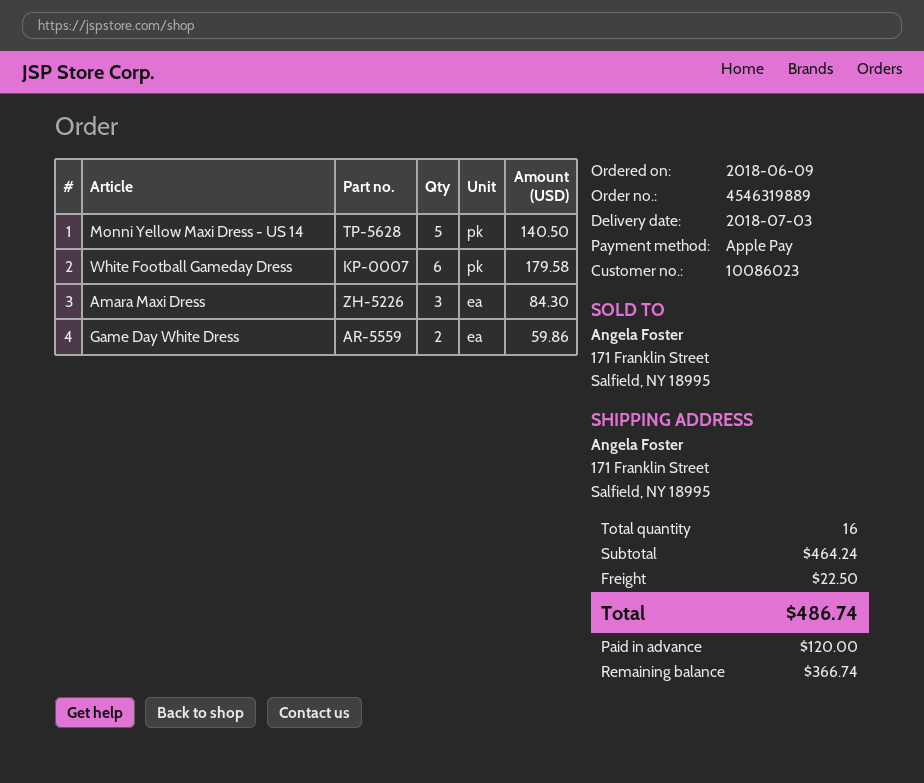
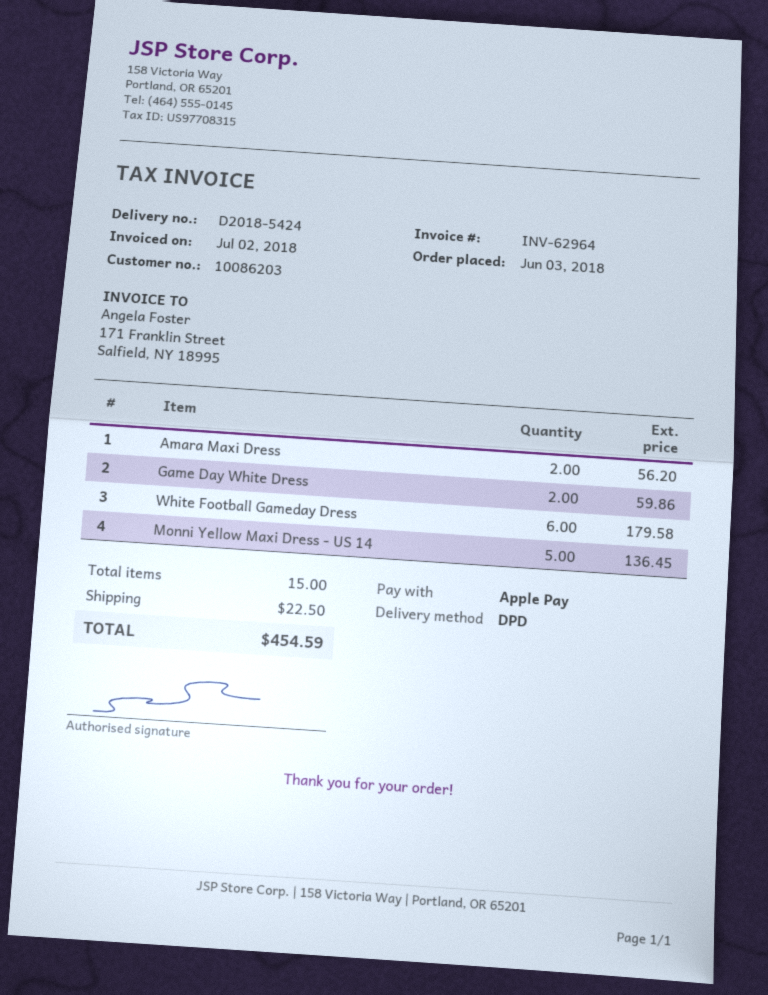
order date: 2018-06-09 -> 2018-06-03
customer number: 10086023 -> 10086203
Monni Yellow Maxi Dress - US 14: 5 for 140.50 -> 5 for 136.45
Amara Maxi Dress: 3 for 84.30 -> 2 for 56.20
total quantity: 16 -> 15
total: 486.74 -> 454.59

